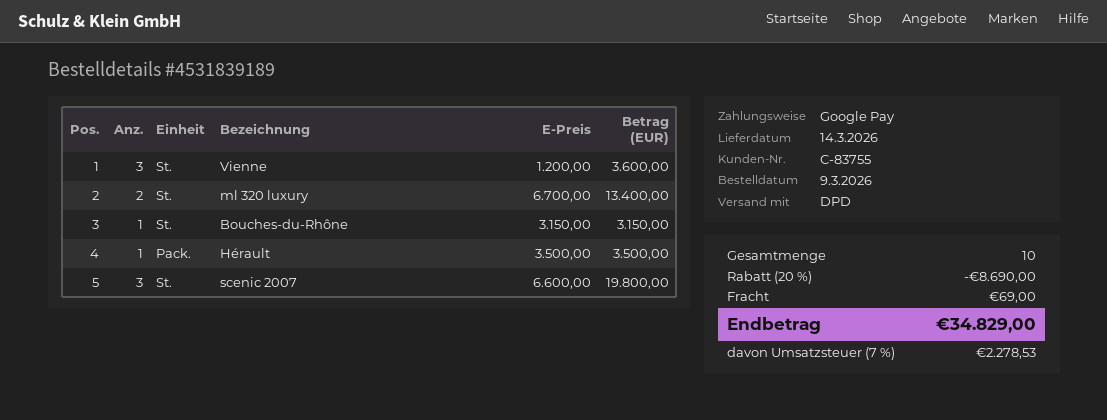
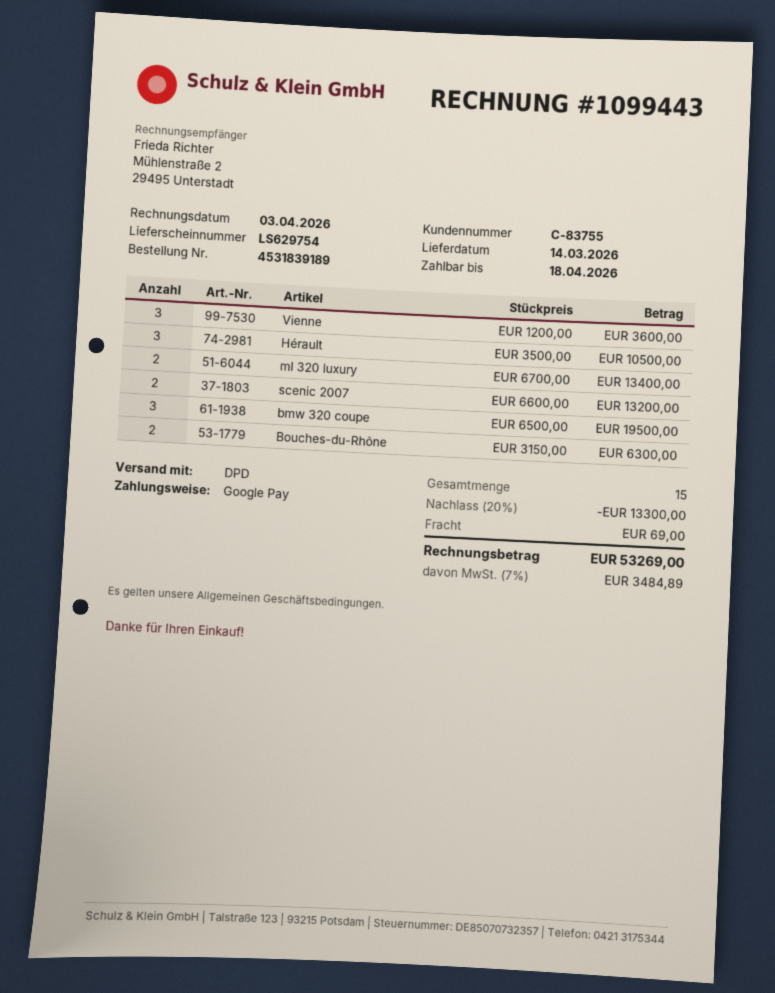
Bouches-du-Rhône: 1 x 3150.00 = 3150.00 -> 2 x 3150.00 = 6300.00
Hérault: 1 x 3500.00 = 3500.00 -> 3 x 3500.00 = 10500.00
scenic 2007: 3 x 6600.00 = 19800.00 -> 2 x 6600.00 = 13200.00
bmw 320 coupe: none -> 3 x 6500.00 = 19500.00
total quantity: 10 -> 15
discount: 20% = 8690.00 -> 20% = 13300.00
tax: 7% = 2278.53 -> 7% = 3484.89
total: 34829.00 -> 53269.00

